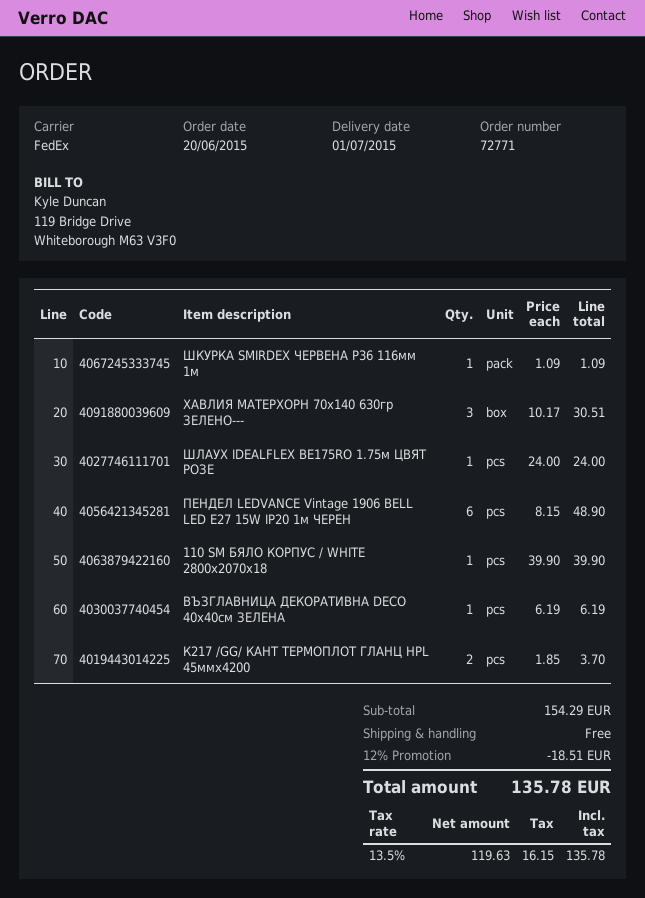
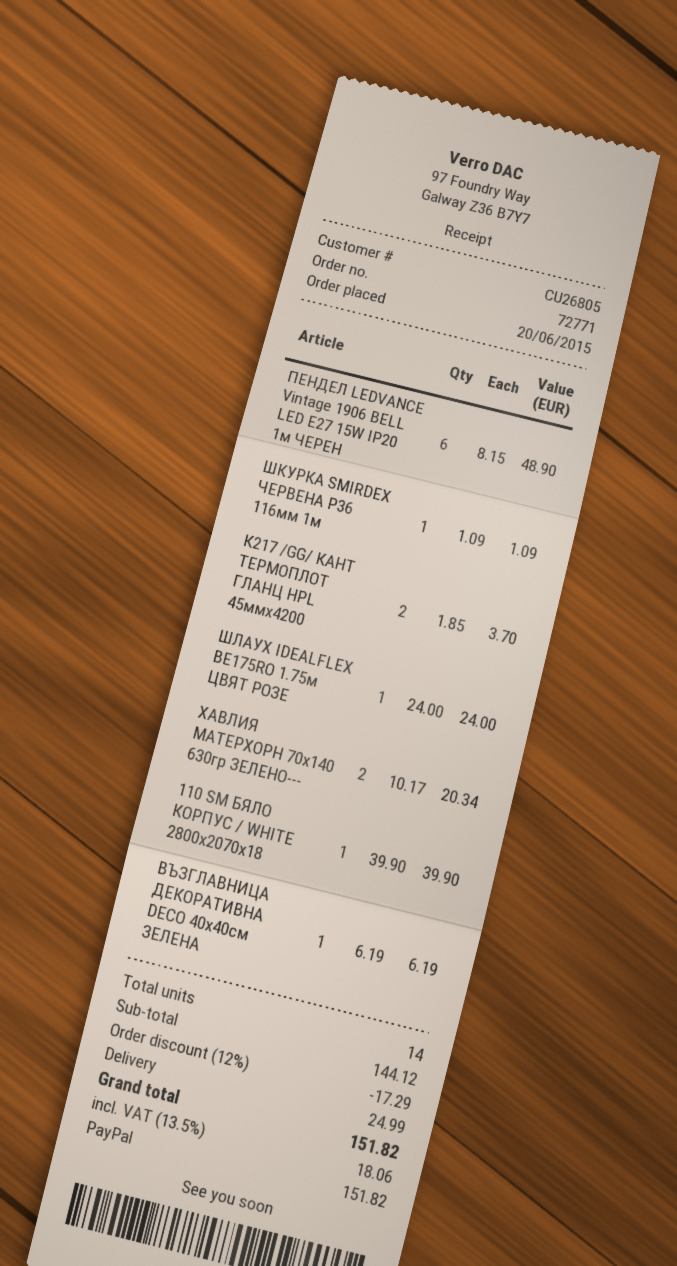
ХАВЛИЯ МАТЕРХОРН 70x140 630гр ЗЕЛЕНО---: 3 x 10.17 = 30.51 -> 2 x 10.17 = 20.34
subtotal: 154.29 -> 144.12
discount: 12% = 18.51 -> 12% = 17.29
shipping: 0.00 -> 24.99
tax: 13.5% = 16.15 -> 13.5% = 18.06
total: 135.78 -> 151.82

